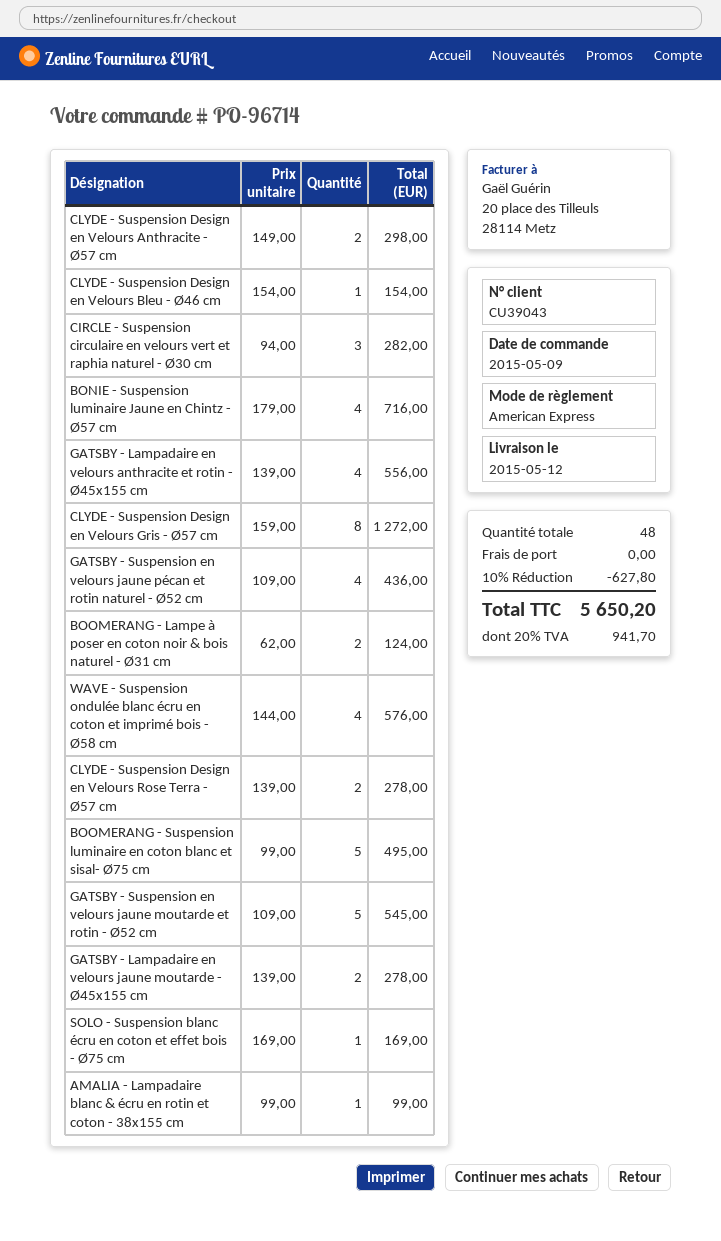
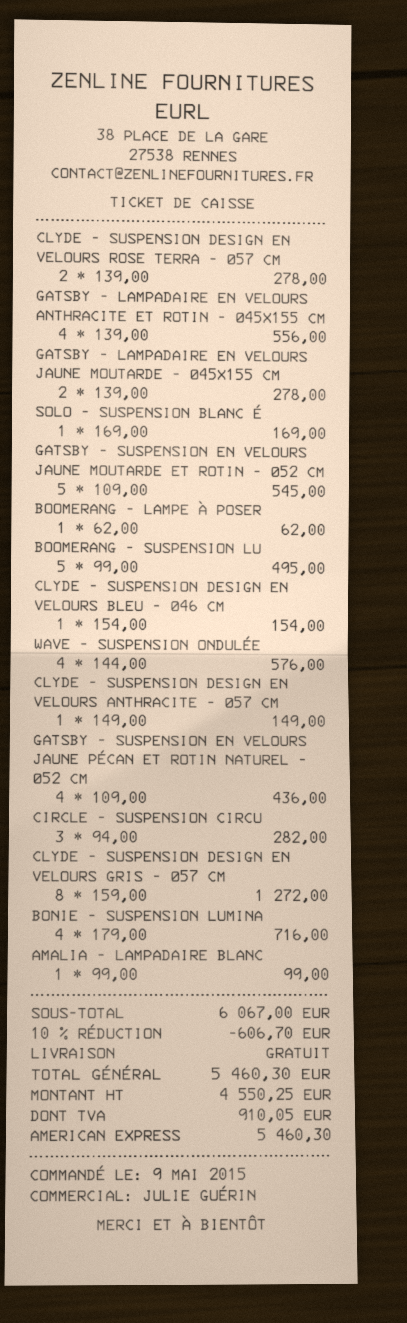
CLYDE - Suspension Design en Velours Anthracite - Ø57 cm: 2 x 149.00 = 298.00 -> 1 x 149.00 = 149.00
BOOMERANG - Lampe à poser en coton noir & bois naturel - Ø31 cm: 2 x 62.00 = 124.00 -> 1 x 62.00 = 62.00
discount: 10% = 627.80 -> 10% = 606.70
tax: 941.70 -> 910.05
total: 5650.20 -> 5460.30

